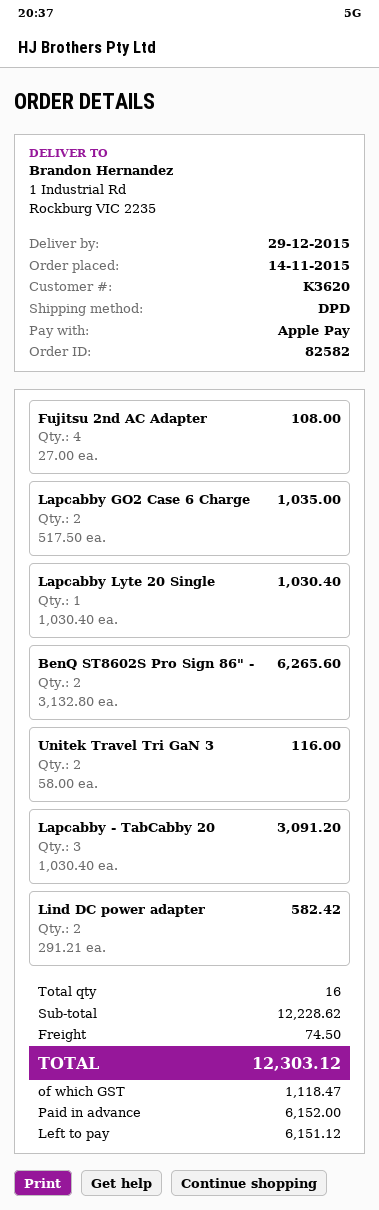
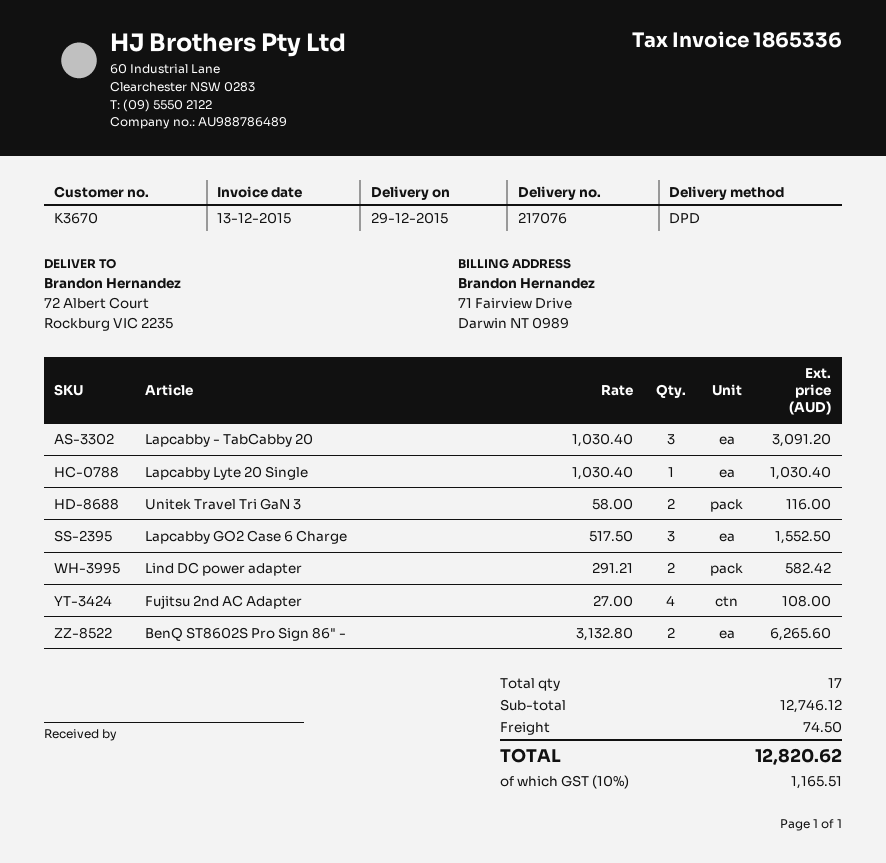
customer number: K3620 -> K3670
ship to: 1 Industrial Rd, Rockburg VIC 2235 -> 72 Albert Court, Rockburg VIC 2235
Lapcabby GO2 Case 6 Charge: 2 x 517.50 = 1035.00 -> 3 x 517.50 = 1552.50
total quantity: 16 -> 17
subtotal: 12228.62 -> 12746.12
tax: 1118.47 -> 1165.51
total: 12303.12 -> 12820.62

